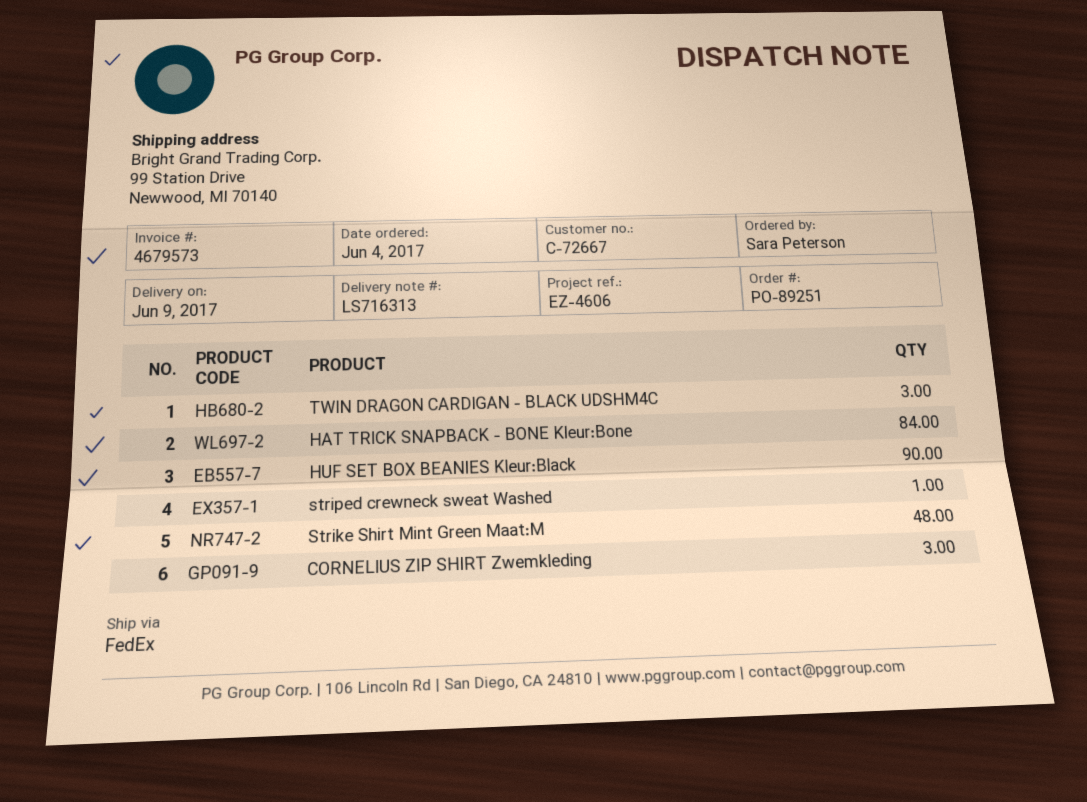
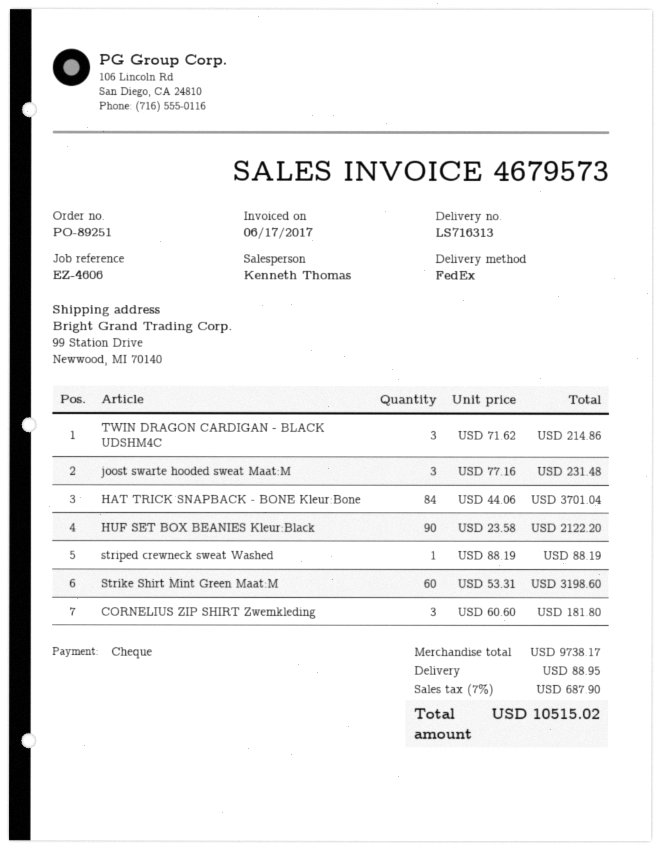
Strike Shirt Mint Green Maat:M: 48 -> 60
joost swarte hooded sweat Maat:M: none -> 3

